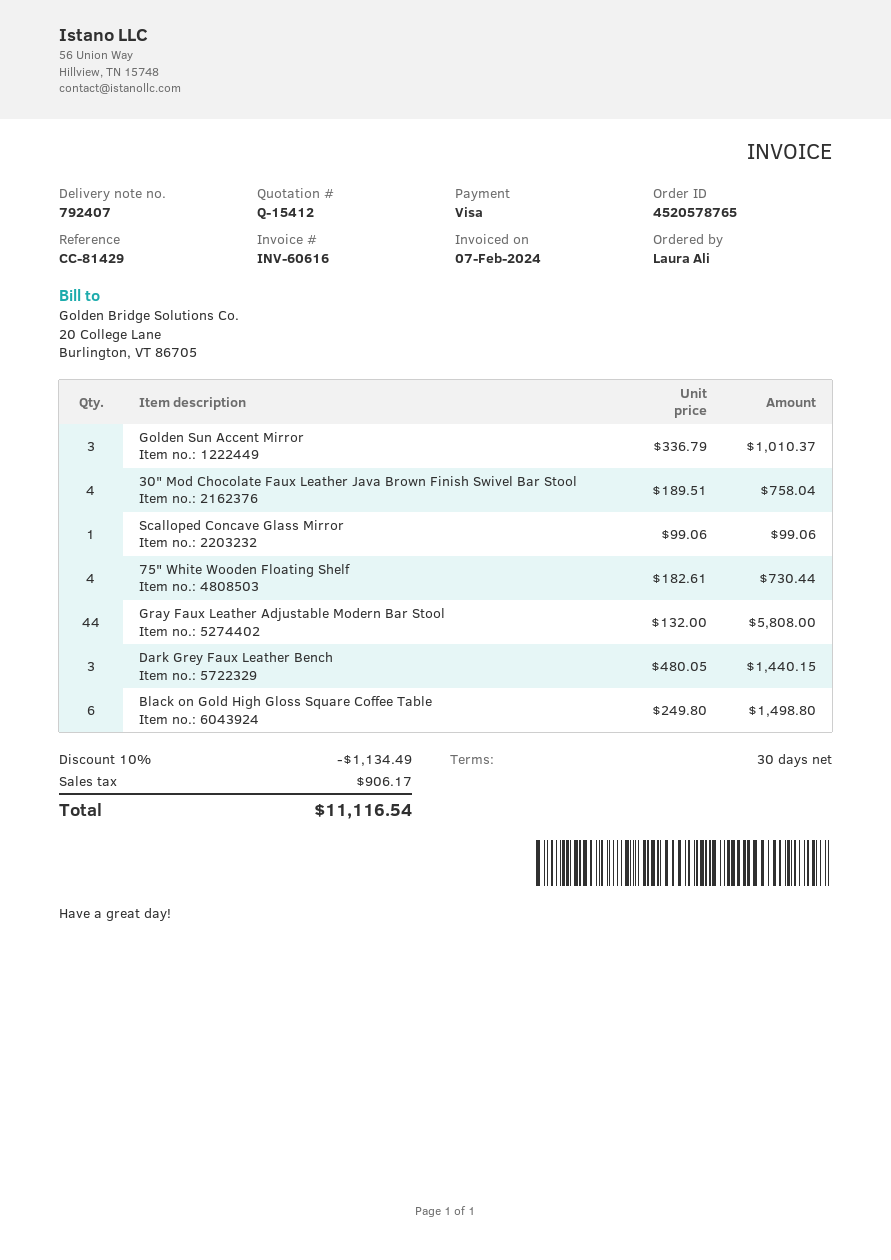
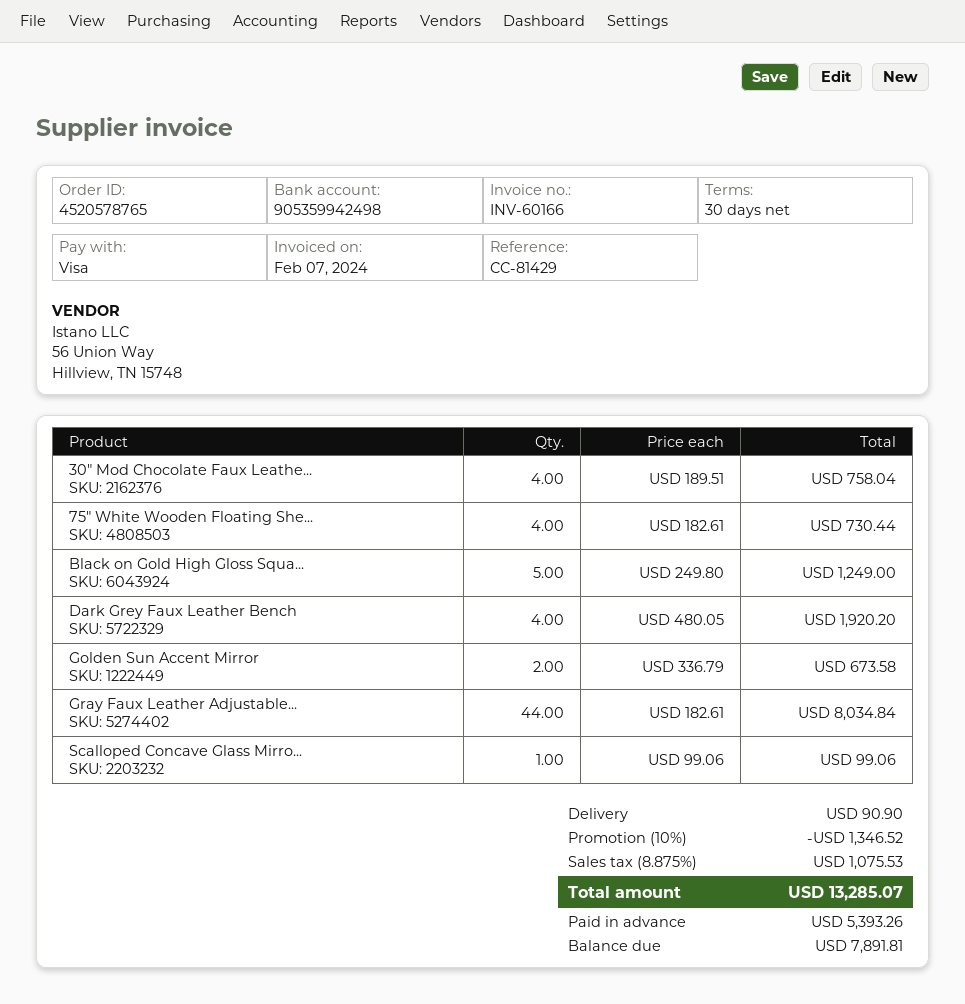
invoice number: INV-60616 -> INV-60166
Golden Sun Accent Mirror: 3 x 336.79 = 1010.37 -> 2 x 336.79 = 673.58
Gray Faux Leather Adjustable Modern Bar Stool: 44 x 132.00 = 5808.00 -> 44 x 182.61 = 8034.84
Dark Grey Faux Leather Bench: 3 x 480.05 = 1440.15 -> 4 x 480.05 = 1920.20
Black on Gold High Gloss Square Coffee Table: 6 x 249.80 = 1498.80 -> 5 x 249.80 = 1249.00
discount: 10% = 1134.49 -> 10% = 1346.52
shipping: none -> 90.90
tax: 906.17 -> 1075.53
total: 11116.54 -> 13285.07

